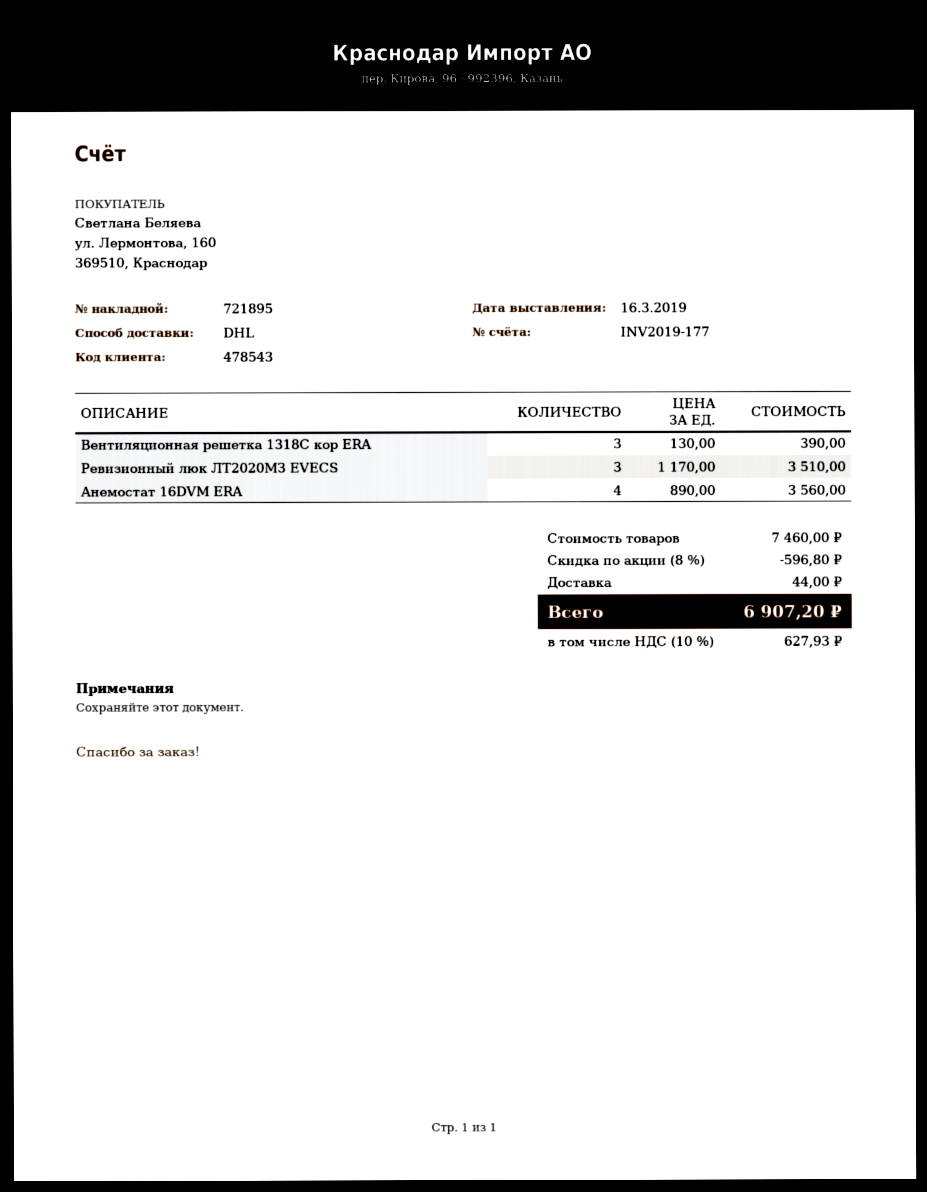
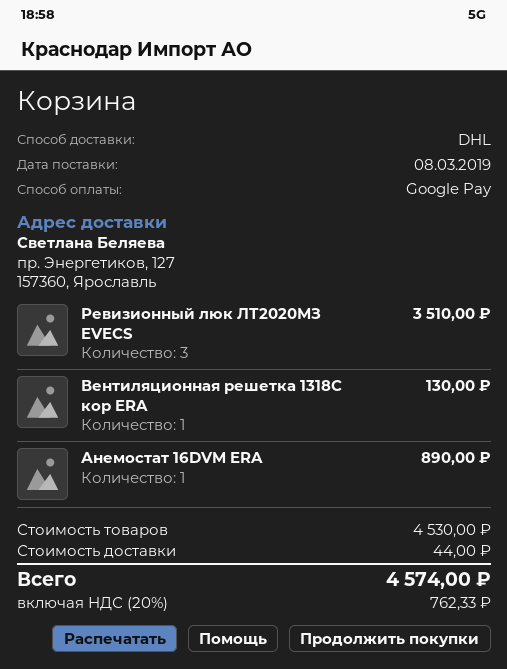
Вентиляционная решетка 1318С кор ERA: 3 for 390.00 -> 1 for 130.00
Анемостат 16DVM ERA: 4 for 3560.00 -> 1 for 890.00
subtotal: 7460.00 -> 4530.00
discount: 8% = 596.80 -> none
tax: 10% = 627.93 -> 20% = 762.33
total: 6907.20 -> 4574.00

